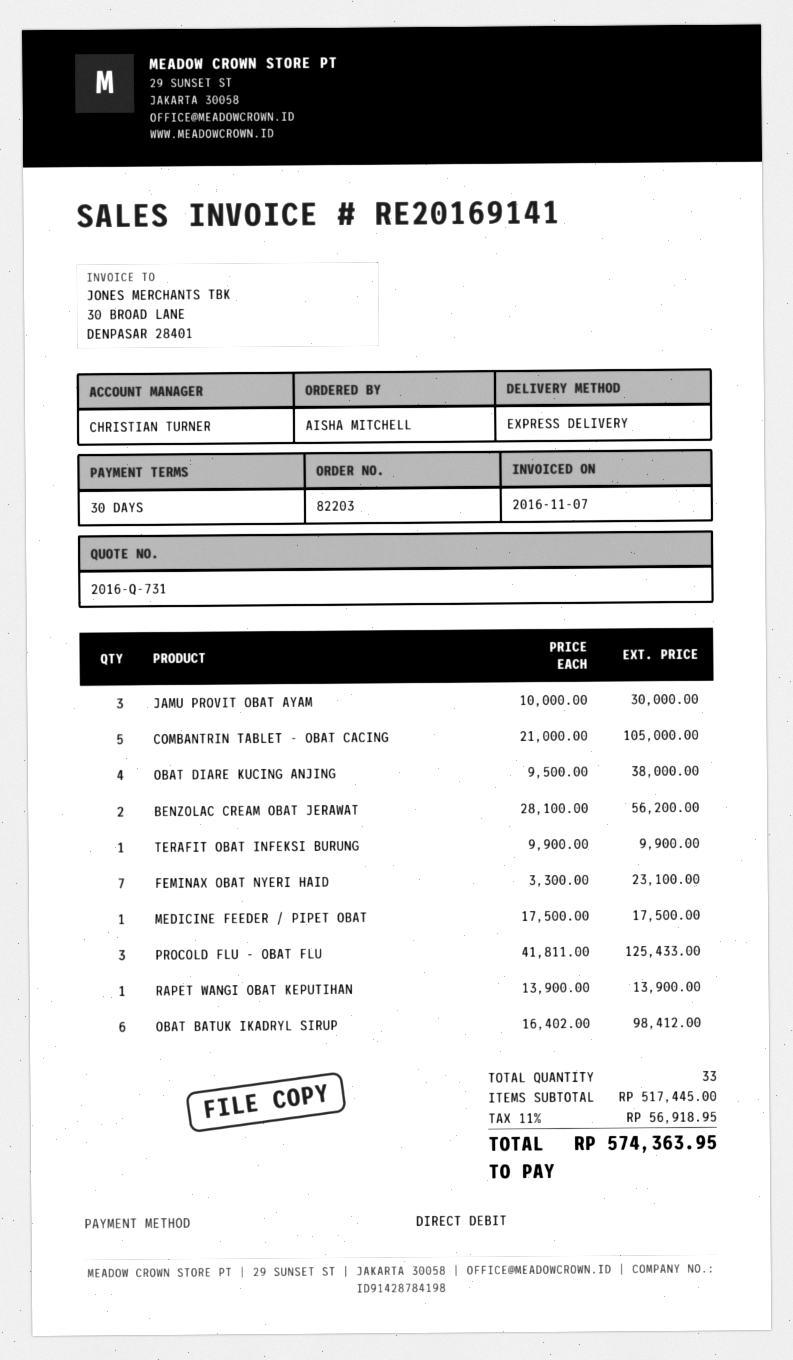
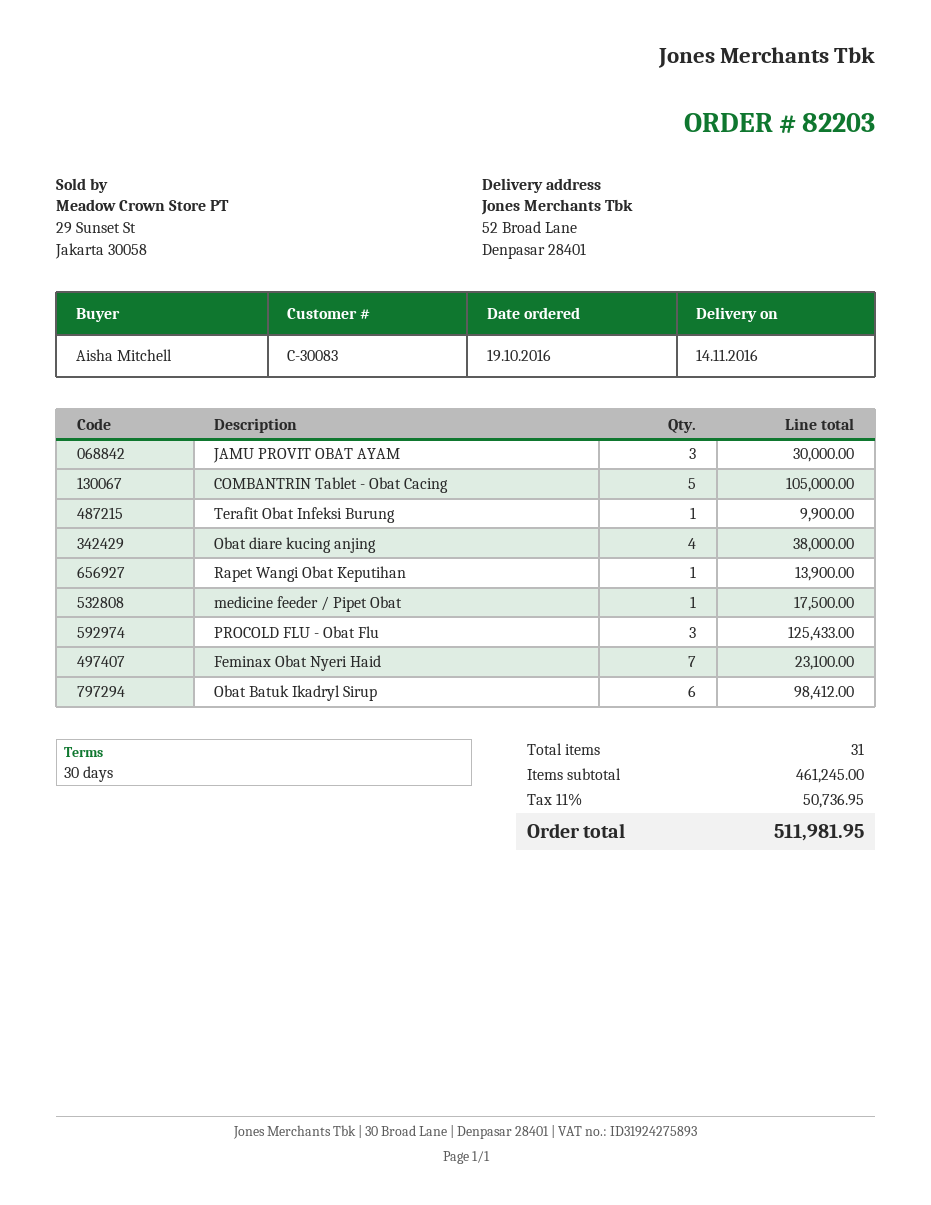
BENZOLAC CREAM OBAT JERAWAT: 2 for 56200.00 -> none
total quantity: 33 -> 31
subtotal: 517445.00 -> 461245.00
tax: 11% = 56918.95 -> 11% = 50736.95
total: 574363.95 -> 511981.95

